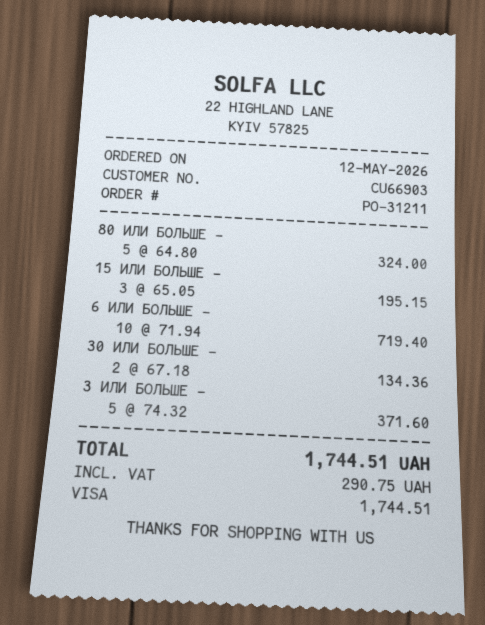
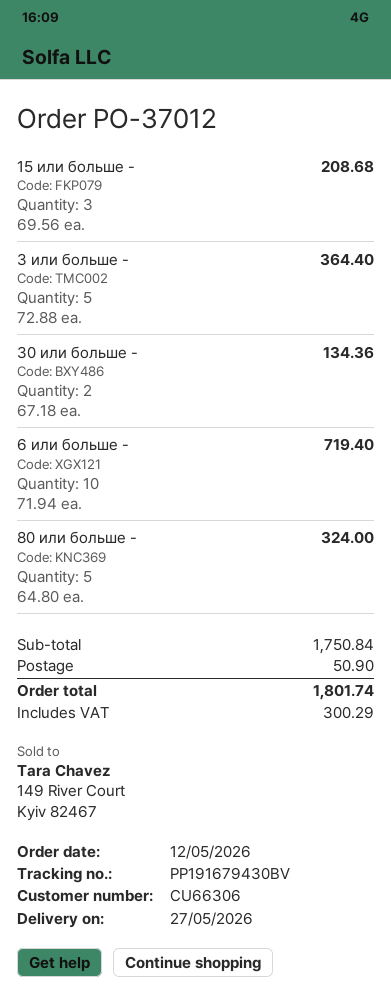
order number: PO-31211 -> PO-37012
customer number: CU66903 -> CU66306
15 ИЛИ БОЛЬШЕ -: 3 x 65.05 = 195.15 -> 3 x 69.56 = 208.68
3 ИЛИ БОЛЬШЕ -: 5 x 74.32 = 371.60 -> 5 x 72.88 = 364.40
shipping: none -> 50.90
tax: 290.75 -> 300.29
total: 1744.51 -> 1801.74

